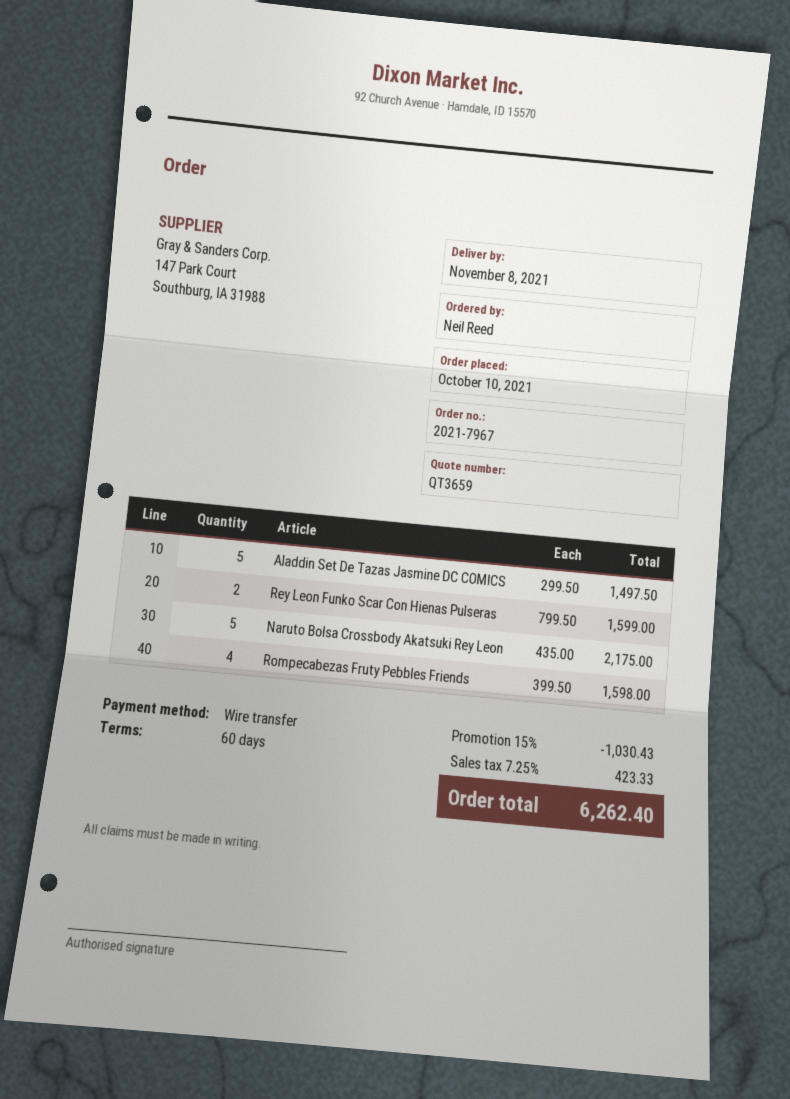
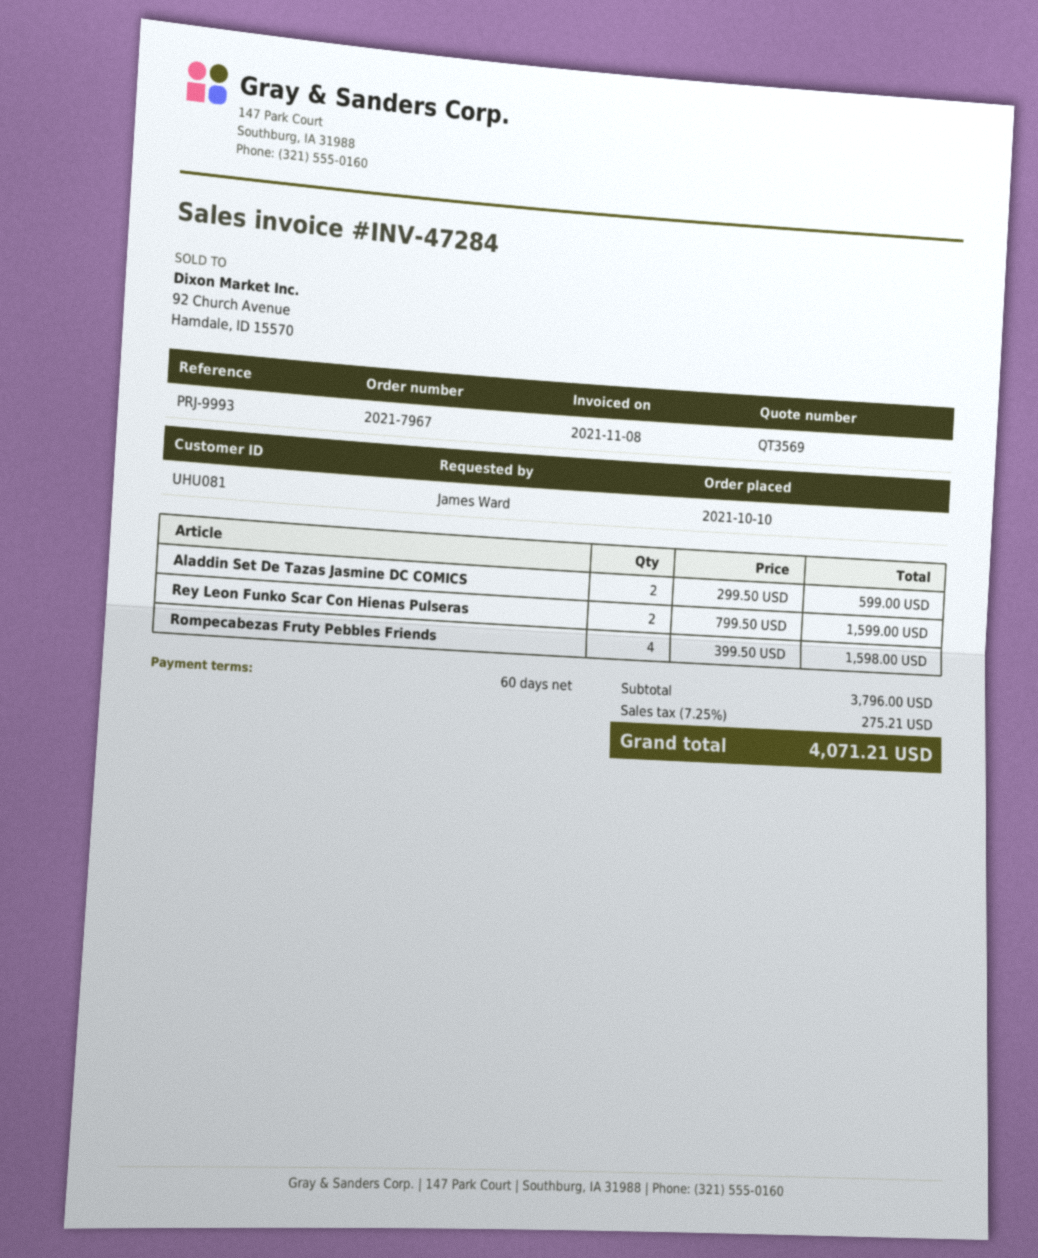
quote number: QT3659 -> QT3569
ordered by: Neil Reed -> James Ward
Aladdin Set De Tazas Jasmine DC COMICS: 5 x 299.50 = 1497.50 -> 2 x 299.50 = 599.00
Naruto Bolsa Crossbody Akatsuki Rey Leon: 5 x 435.00 = 2175.00 -> none
discount: 15% = 1030.43 -> none
tax: 7.25% = 423.33 -> 7.25% = 275.21
total: 6262.40 -> 4071.21

